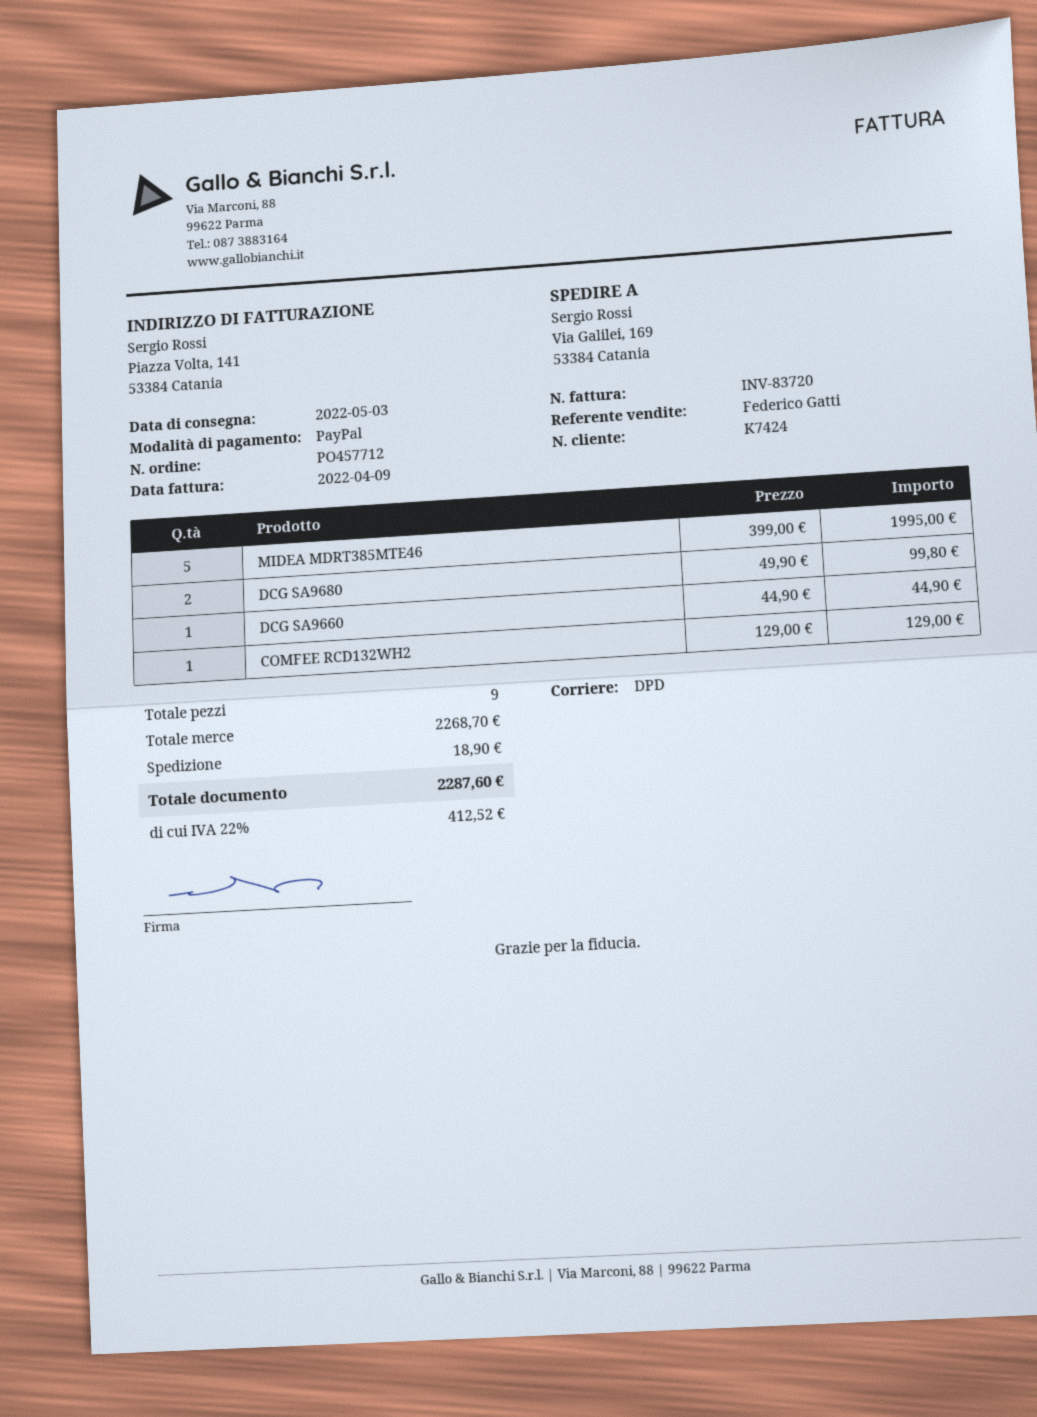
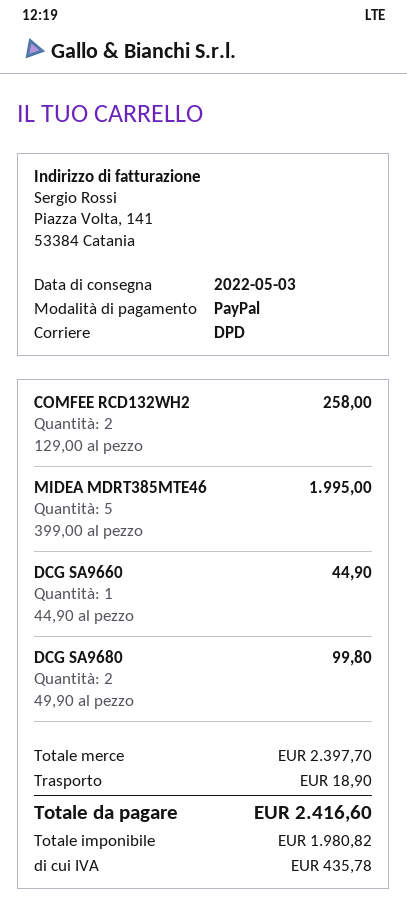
COMFEE RCD132WH2: 1 x 129.00 = 129.00 -> 2 x 129.00 = 258.00
subtotal: 2268.70 -> 2397.70
tax: 412.52 -> 435.78
total: 2287.60 -> 2416.60

